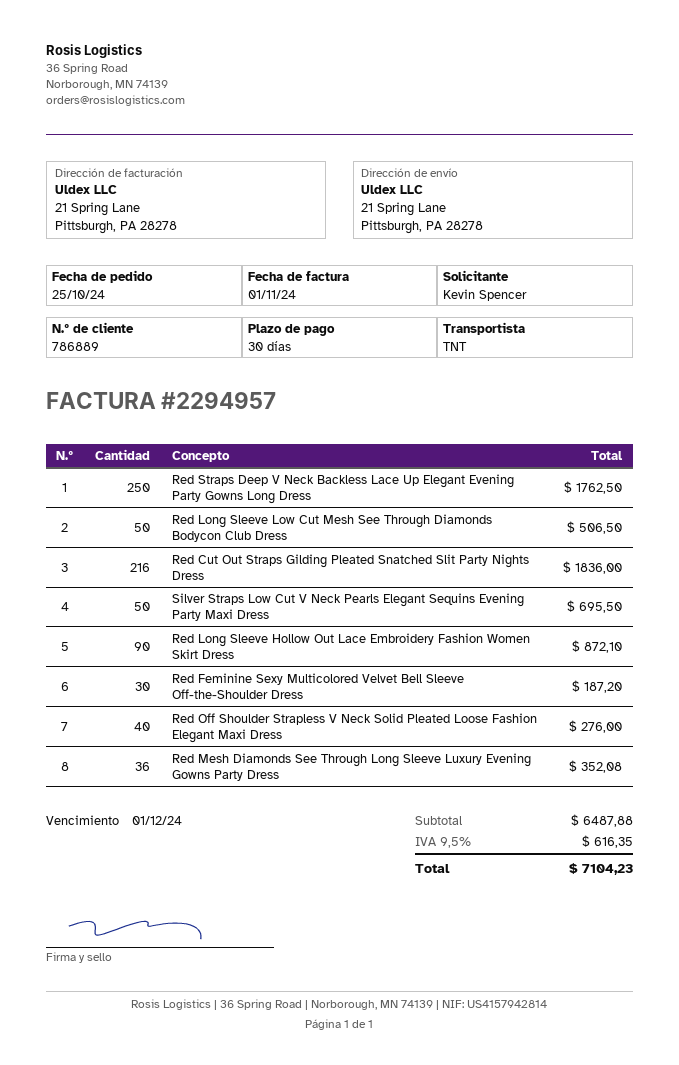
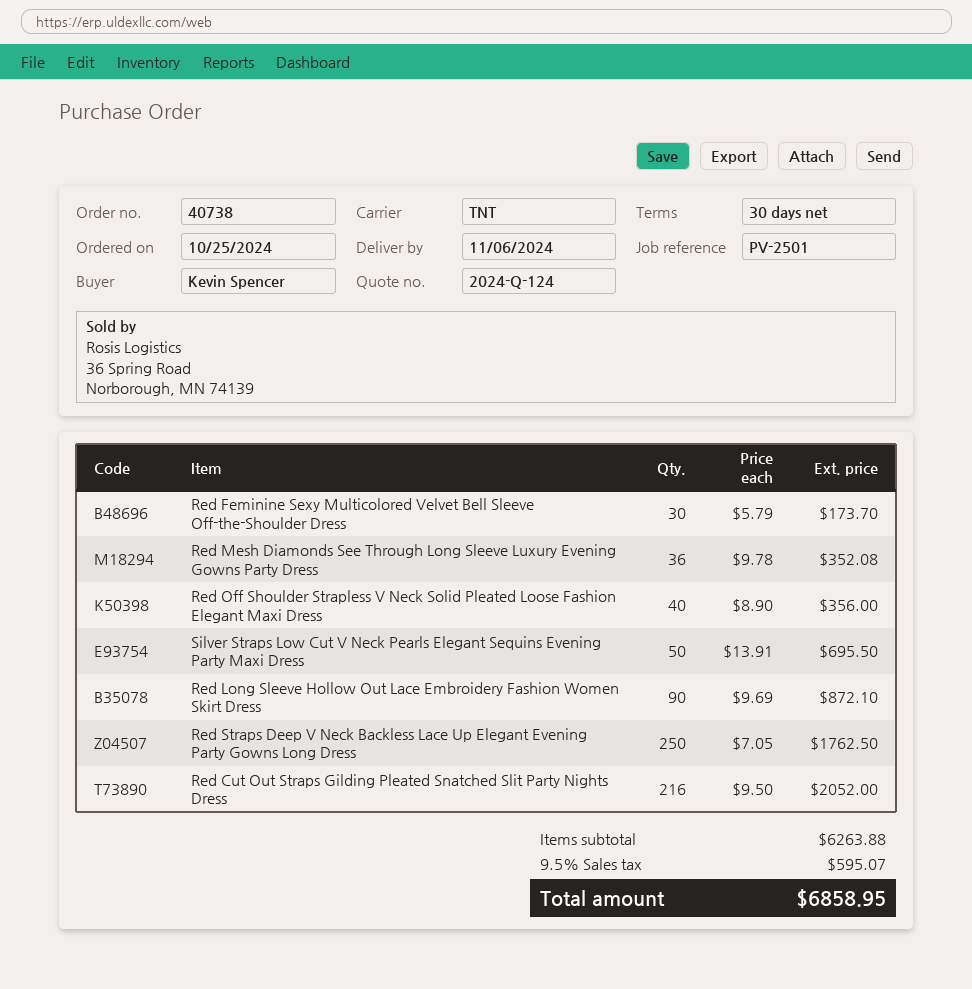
Red Long Sleeve Low Cut Mesh See Through Diamonds Bodycon Club Dress: 50 for 506.50 -> none
Red Cut Out Straps Gilding Pleated Snatched Slit Party Nights Dress: 216 for 1836.00 -> 216 for 2052.00
Red Feminine Sexy Multicolored Velvet Bell Sleeve Off-the-Shoulder Dress: 30 for 187.20 -> 30 for 173.70
Red Off Shoulder Strapless V Neck Solid Pleated Loose Fashion Elegant Maxi Dress: 40 for 276.00 -> 40 for 356.00
subtotal: 6487.88 -> 6263.88
tax: 9.5% = 616.35 -> 9.5% = 595.07
total: 7104.23 -> 6858.95

